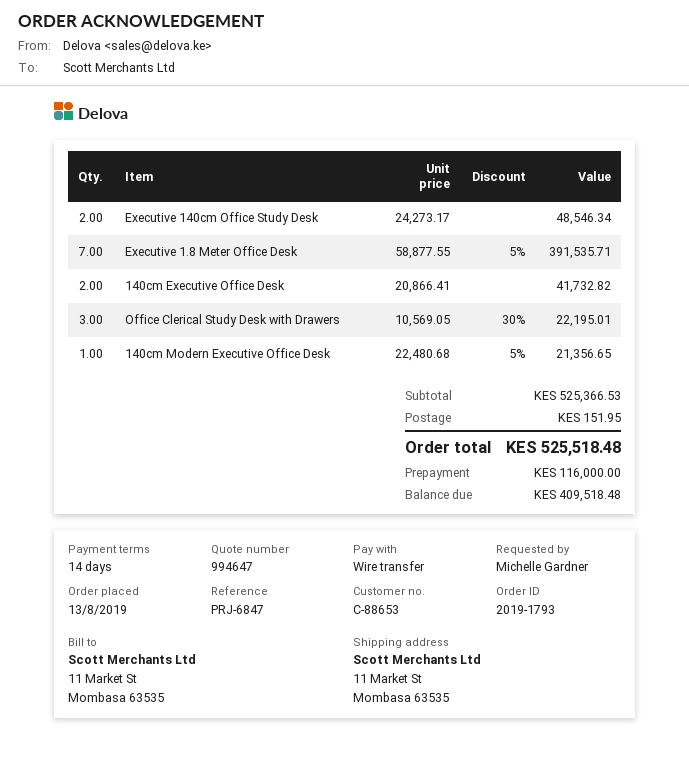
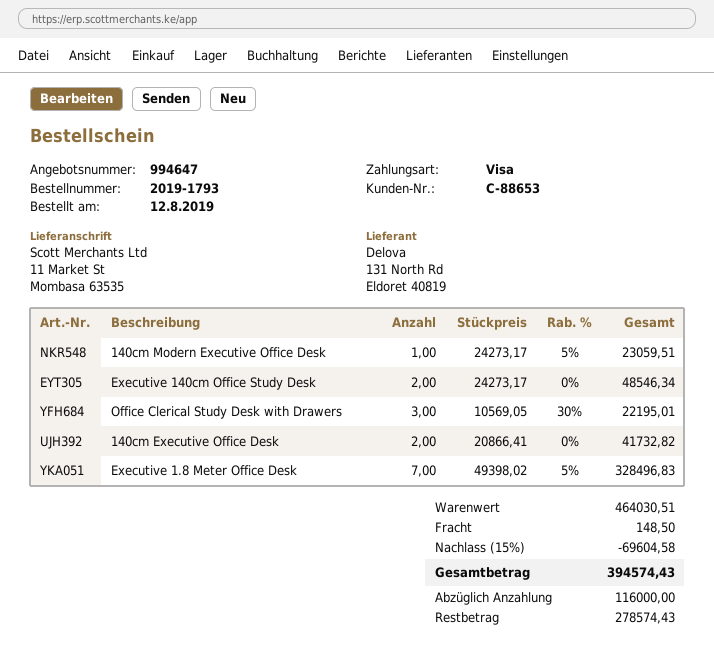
order date: 2019-08-13 -> 2019-08-12
payment method: bank transfer -> Visa
Executive 1.8 Meter Office Desk: 7 x 58877.55 - 5% = 391535.71 -> 7 x 49398.02 - 5% = 328496.83
140cm Modern Executive Office Desk: 1 x 22480.68 - 5% = 21356.65 -> 1 x 24273.17 - 5% = 23059.51
subtotal: 525366.53 -> 464030.51
discount: none -> 15% = 69604.58
shipping: 151.95 -> 148.50
total: 525518.48 -> 394574.43
balance: 409518.48 -> 278574.43

